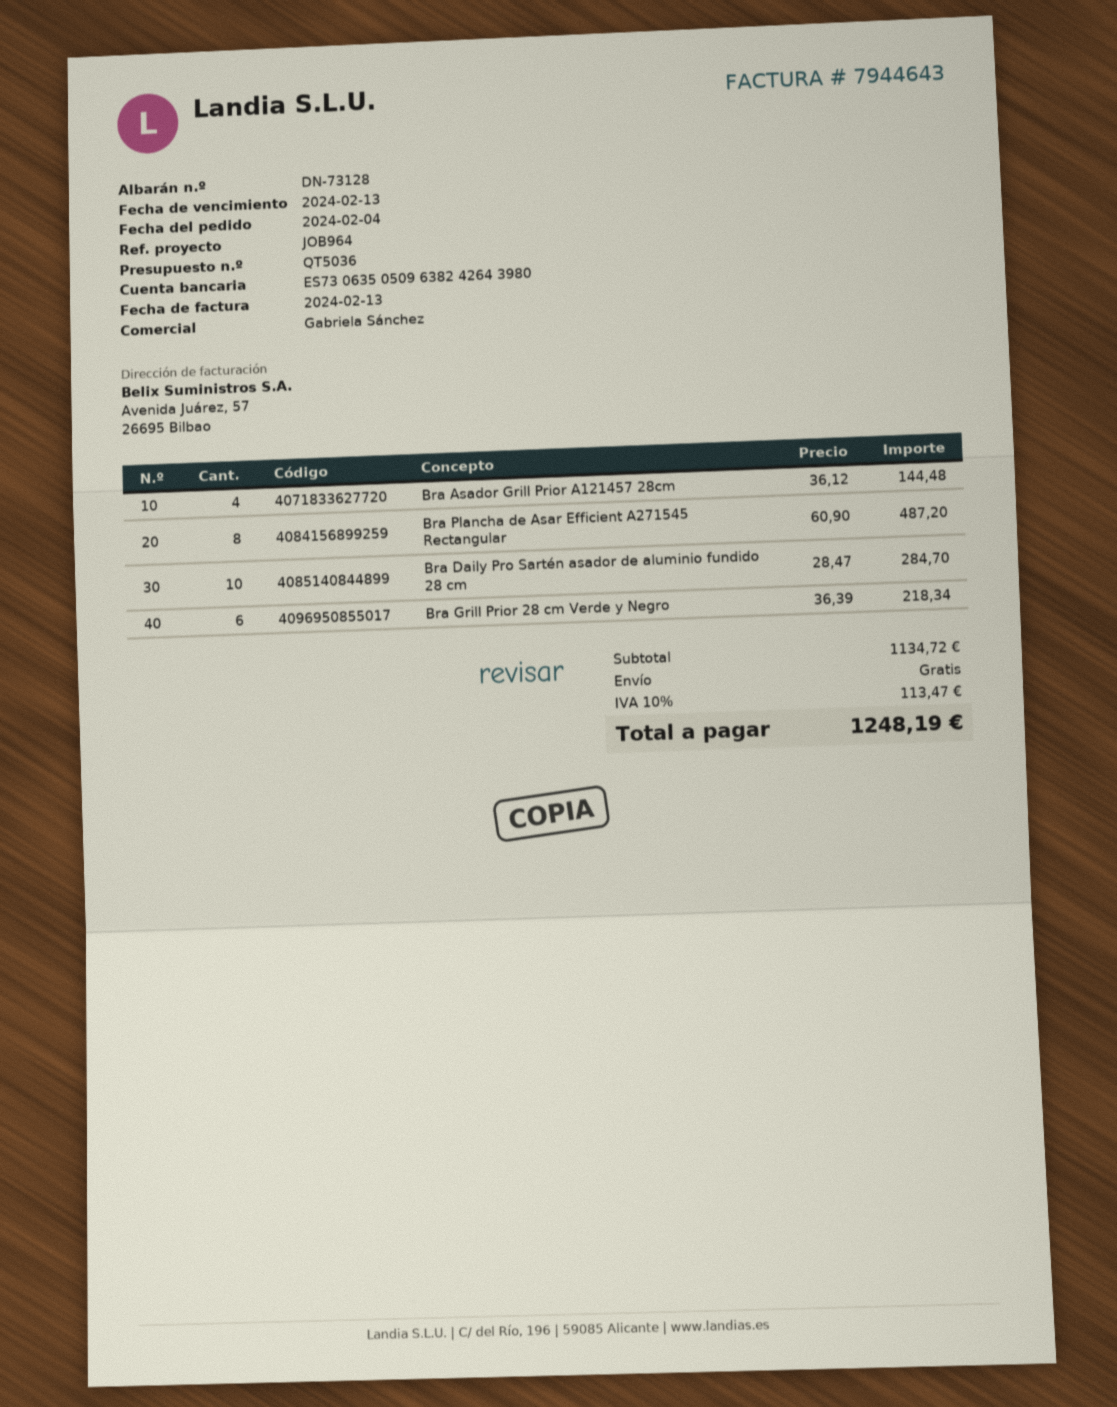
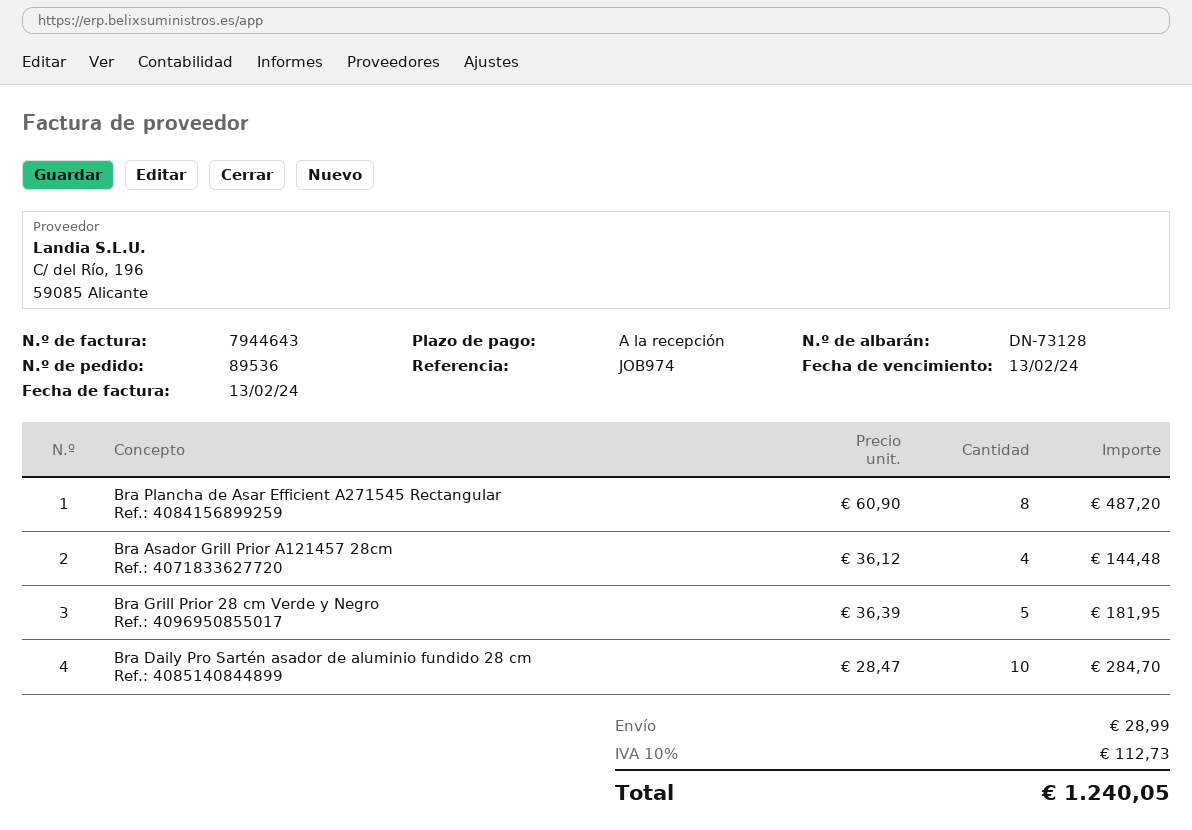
reference: JOB964 -> JOB974
Bra Grill Prior 28 cm Verde y Negro: 6 x 36.39 = 218.34 -> 5 x 36.39 = 181.95
shipping: 0.00 -> 28.99
tax: 10% = 113.47 -> 10% = 112.73
total: 1248.19 -> 1240.05

